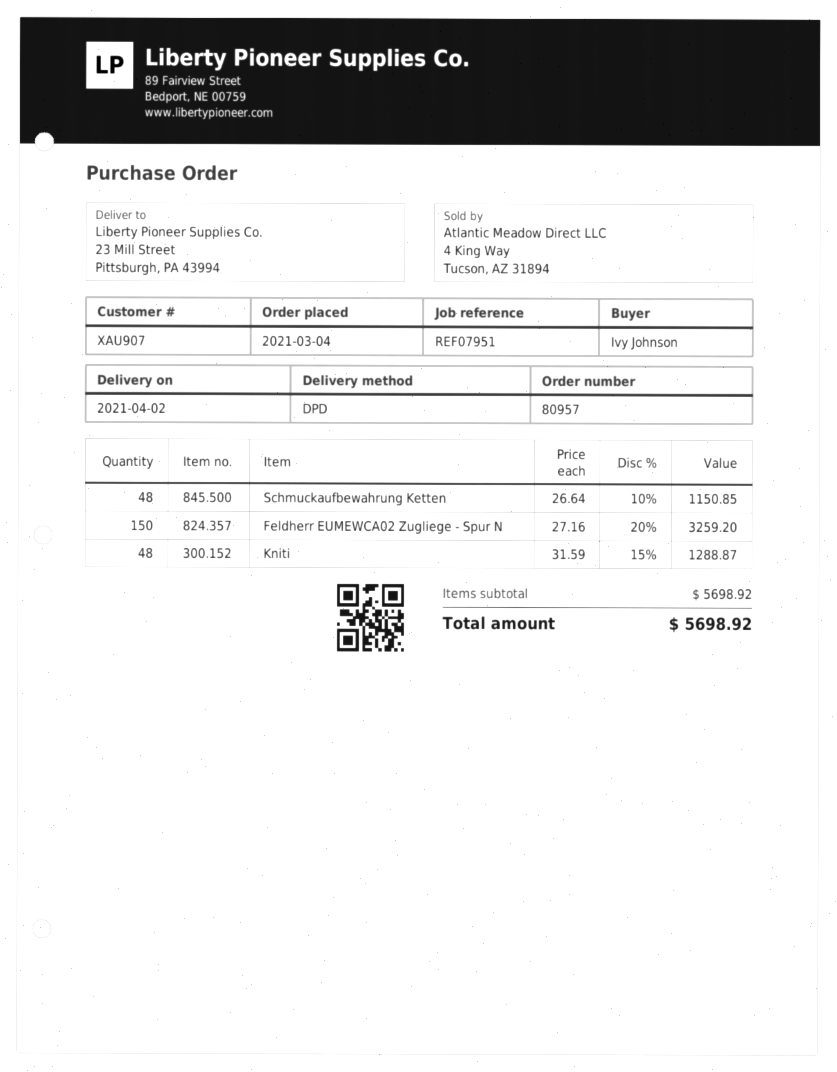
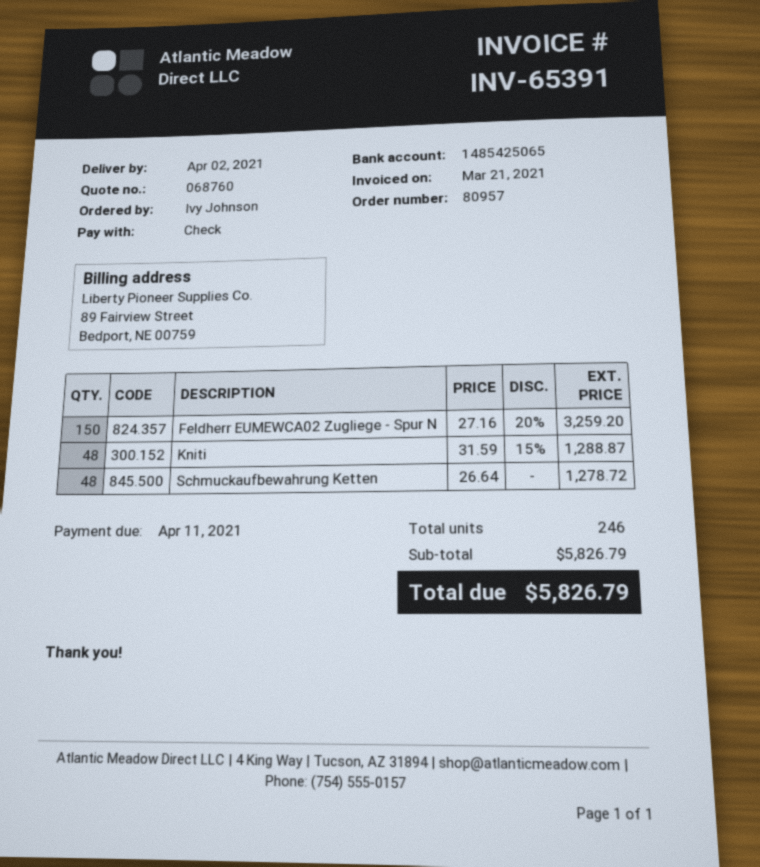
Schmuckaufbewahrung Ketten: 48 x 26.64 - 10% = 1150.85 -> 48 x 26.64 = 1278.72
subtotal: 5698.92 -> 5826.79
total: 5698.92 -> 5826.79

